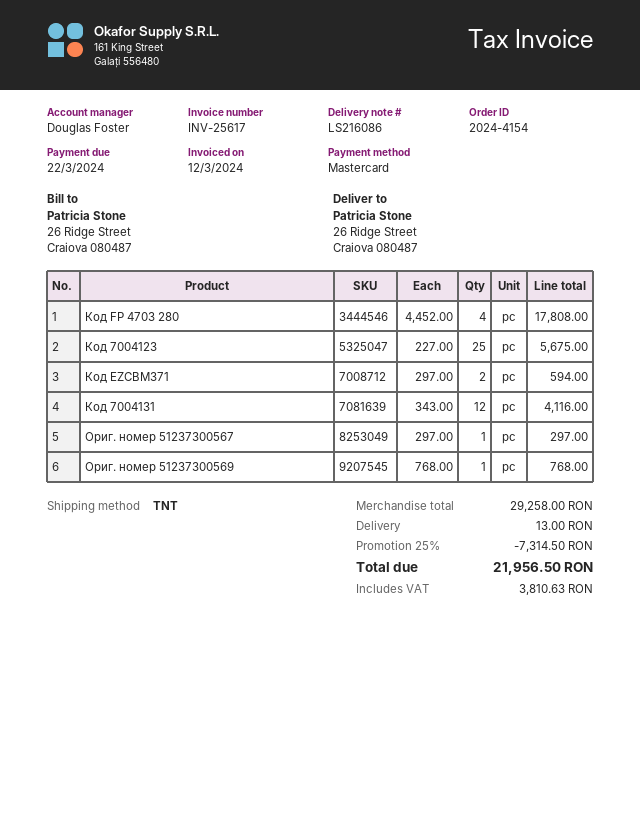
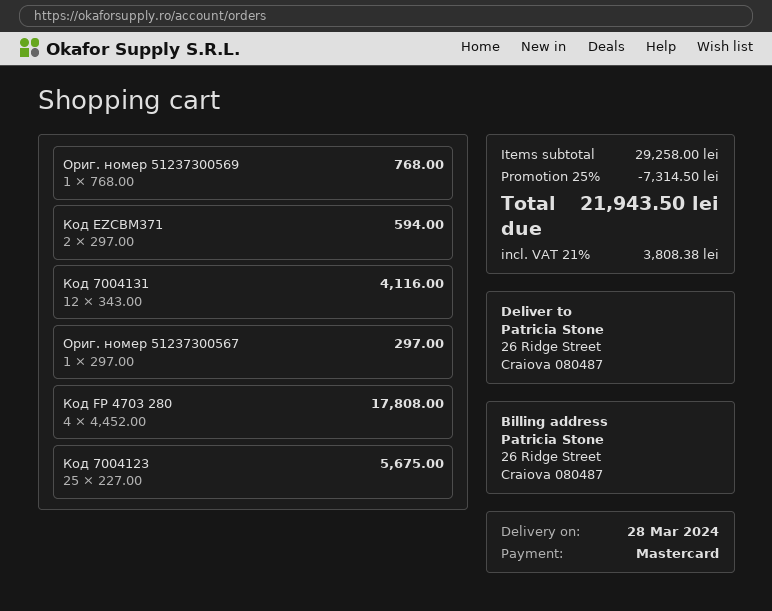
shipping: 13.00 -> none
tax: 3810.63 -> 3808.38
total: 21956.50 -> 21943.50

